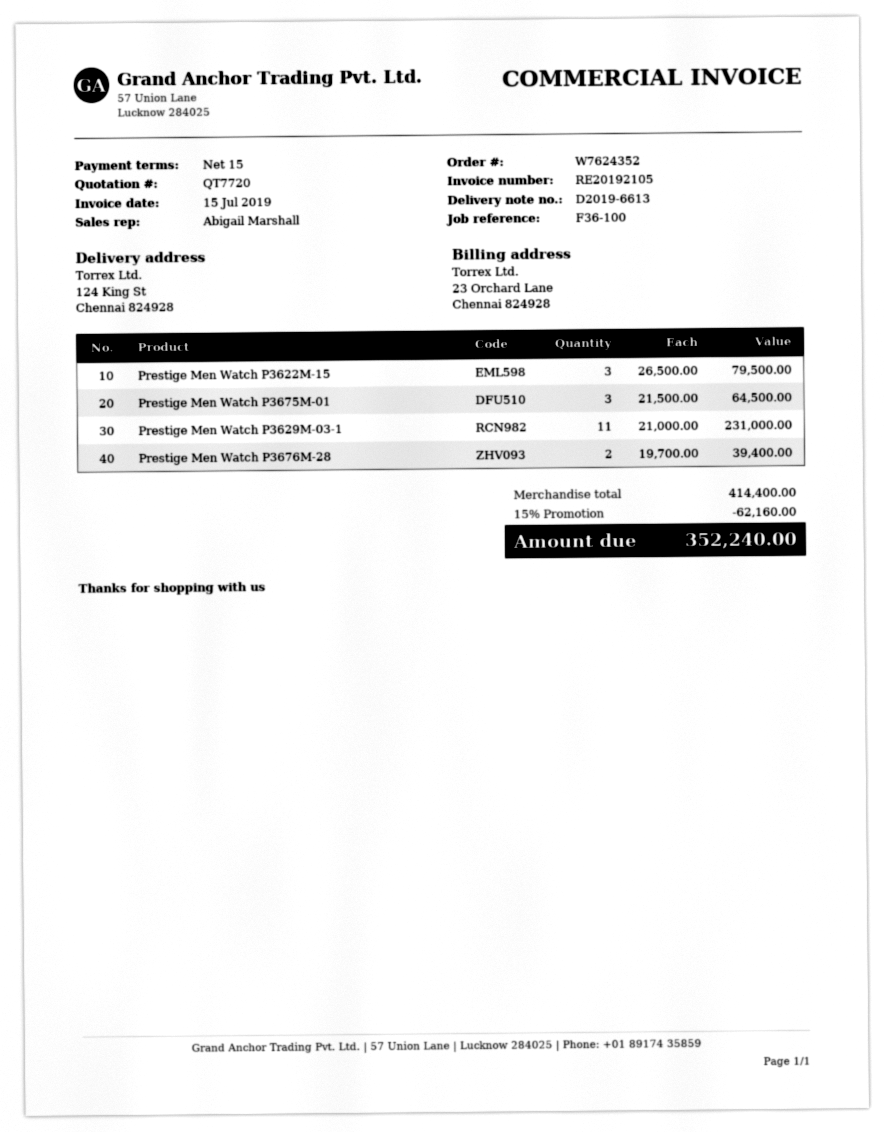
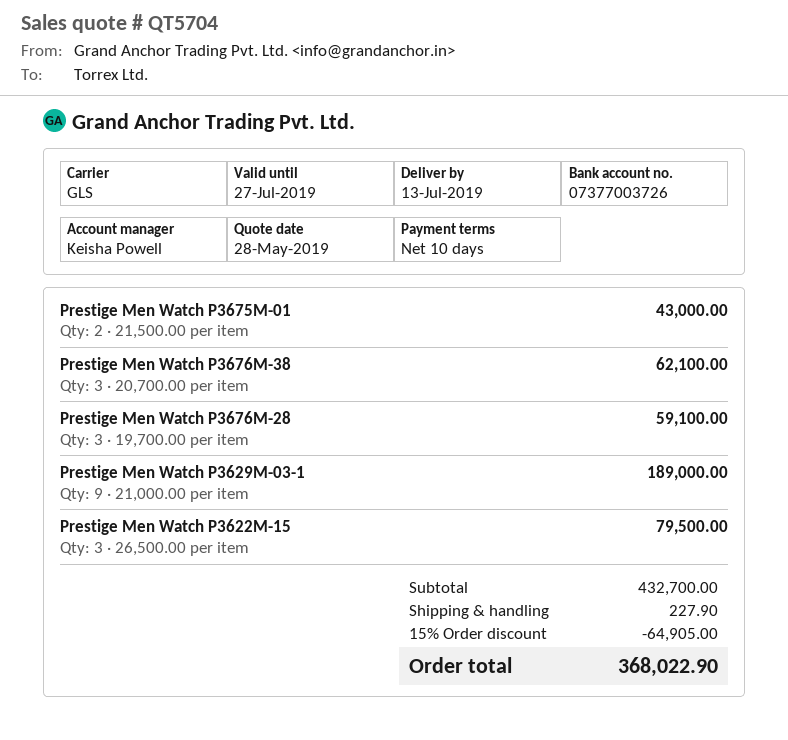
quote number: QT7720 -> QT5704
payment terms: 15 days -> 10 days
sales rep: Abigail Marshall -> Keisha Powell
Prestige Men Watch P3675M-01: 3 x 21500.00 = 64500.00 -> 2 x 21500.00 = 43000.00
Prestige Men Watch P3629M-03-1: 11 x 21000.00 = 231000.00 -> 9 x 21000.00 = 189000.00
Prestige Men Watch P3676M-28: 2 x 19700.00 = 39400.00 -> 3 x 19700.00 = 59100.00
Prestige Men Watch P3676M-38: none -> 3 x 20700.00 = 62100.00
subtotal: 414400.00 -> 432700.00
discount: 15% = 62160.00 -> 15% = 64905.00
shipping: none -> 227.90
total: 352240.00 -> 368022.90

